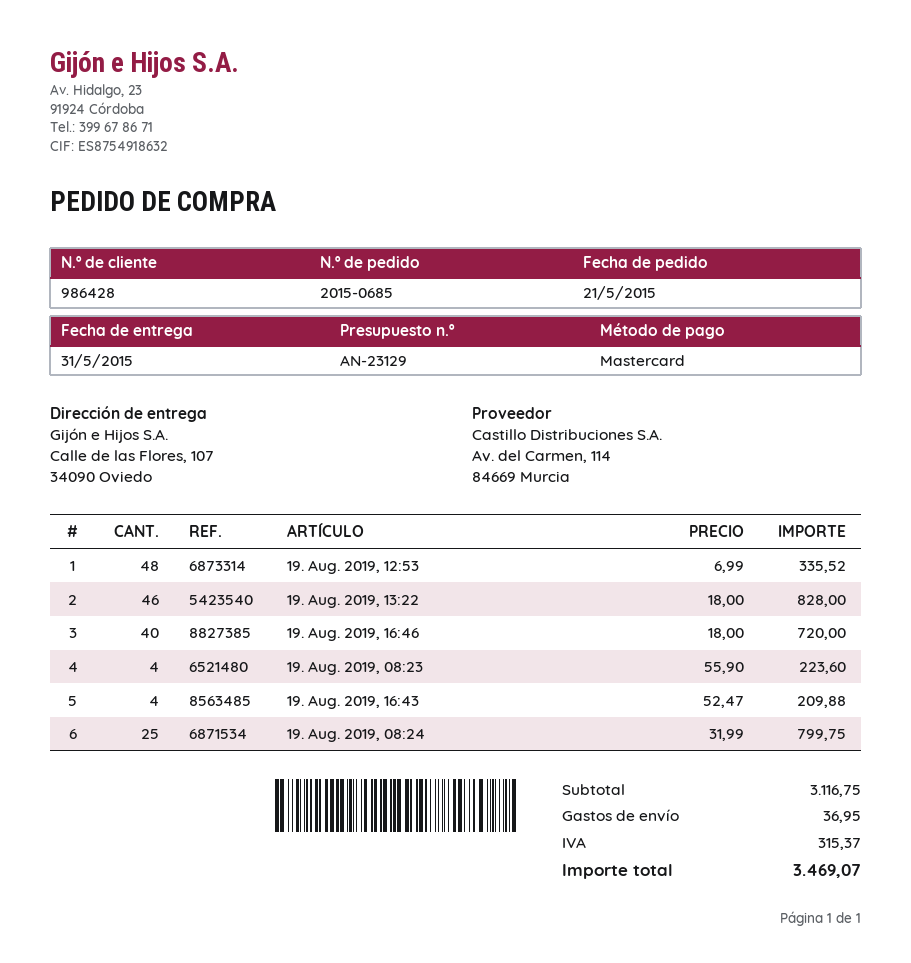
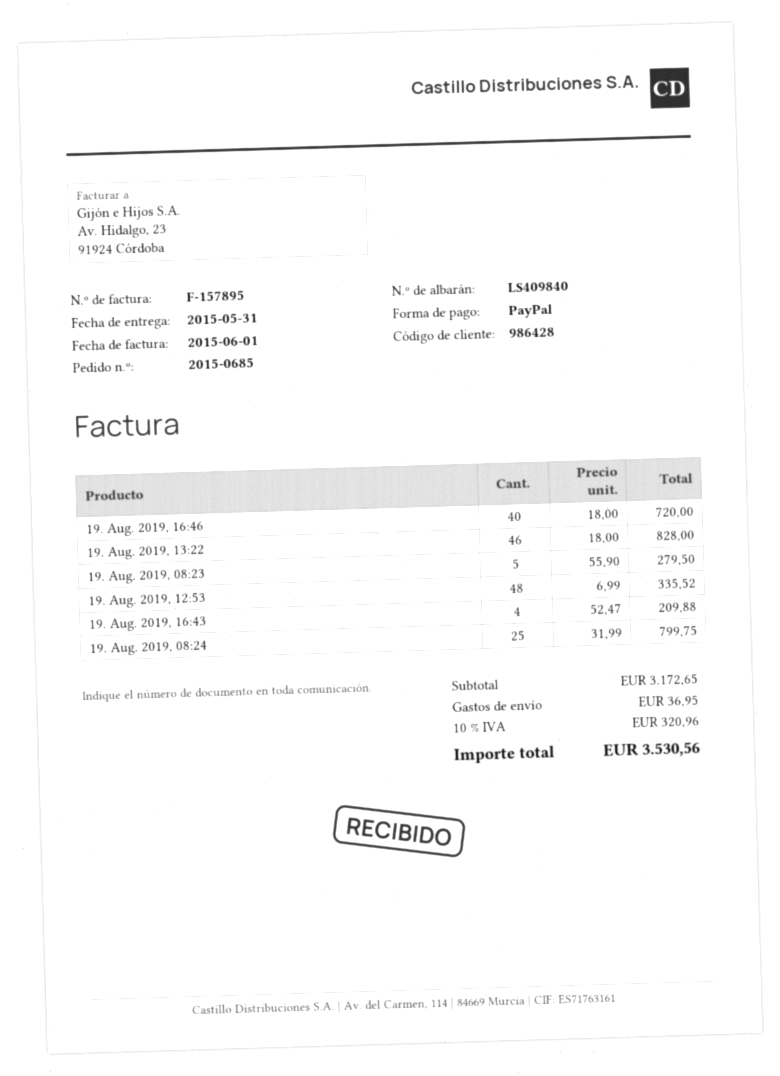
payment method: Mastercard -> PayPal
19. Aug. 2019, 08:23: 4 x 55.90 = 223.60 -> 5 x 55.90 = 279.50
subtotal: 3116.75 -> 3172.65
tax: 315.37 -> 320.96
total: 3469.07 -> 3530.56

